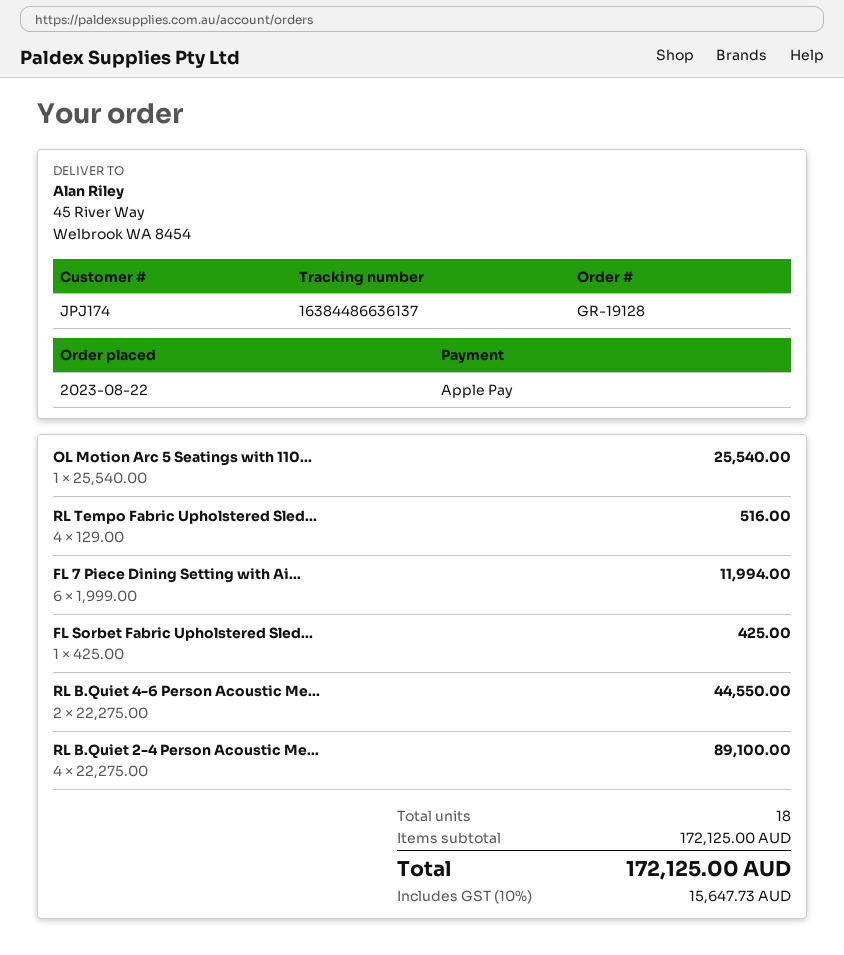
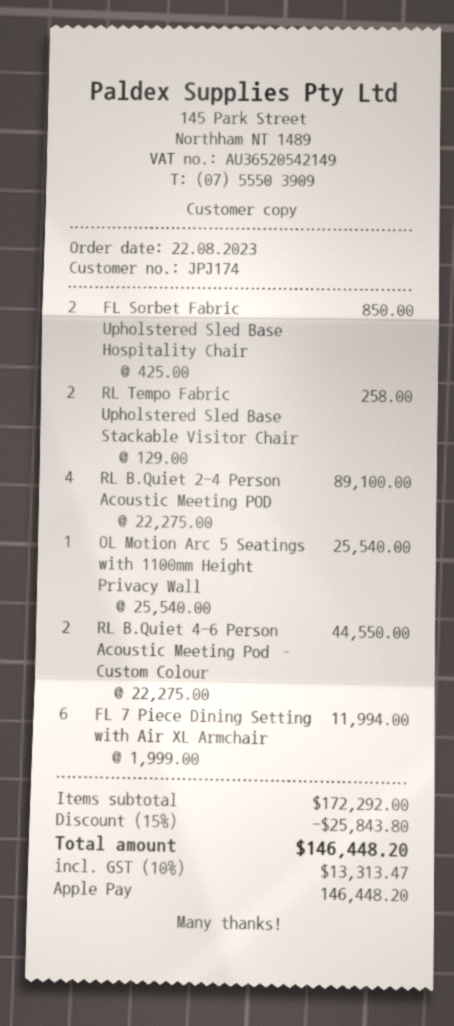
RL Tempo Fabric Upholstered Sled...: 4 x 129.00 = 516.00 -> 2 x 129.00 = 258.00
FL Sorbet Fabric Upholstered Sled...: 1 x 425.00 = 425.00 -> 2 x 425.00 = 850.00
subtotal: 172125.00 -> 172292.00
discount: none -> 15% = 25843.80
tax: 10% = 15647.73 -> 10% = 13313.47
total: 172125.00 -> 146448.20

